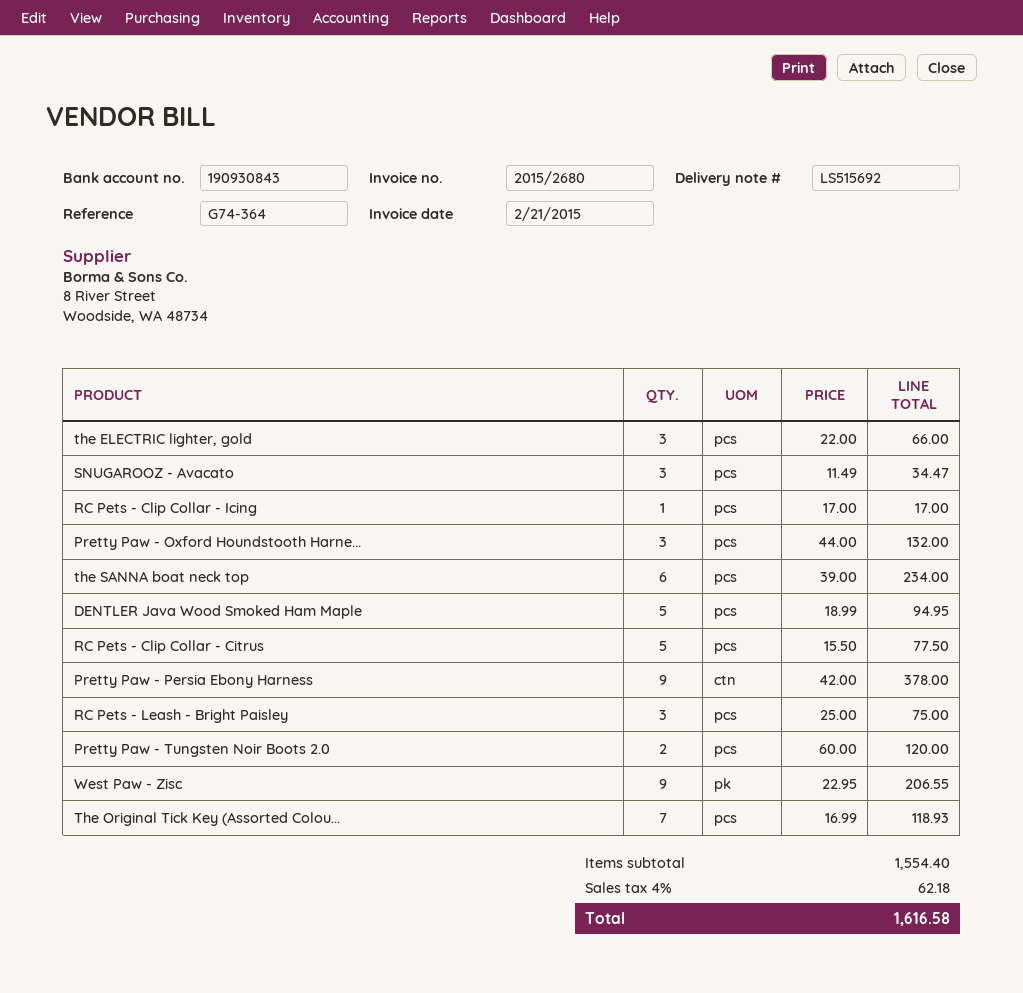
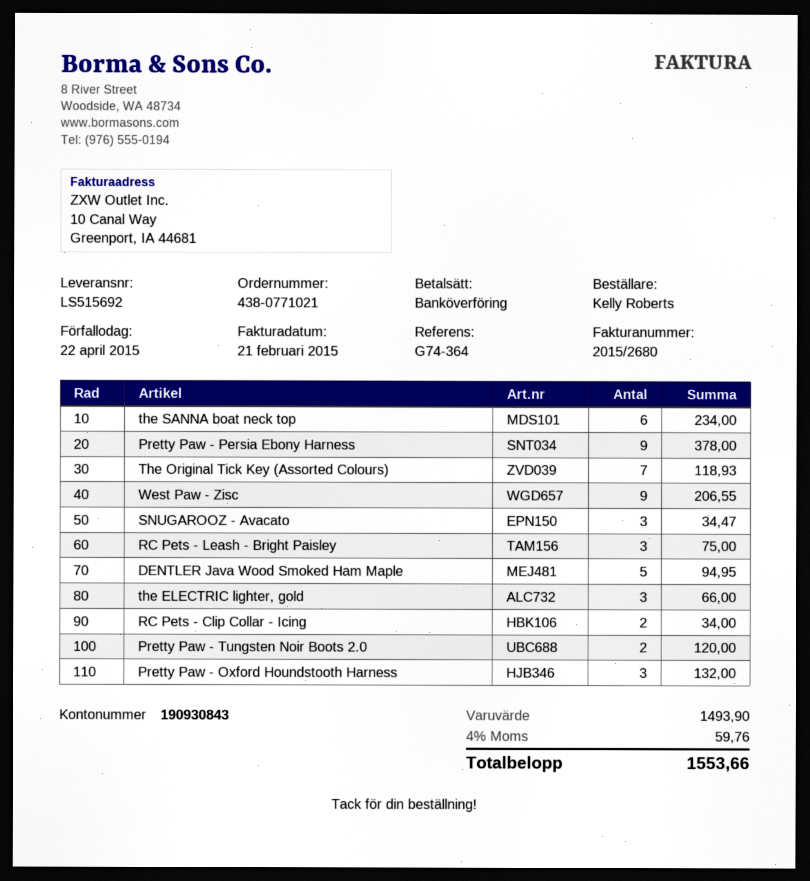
RC Pets - Clip Collar - Icing: 1 for 17.00 -> 2 for 34.00
RC Pets - Clip Collar - Citrus: 5 for 77.50 -> none
subtotal: 1554.40 -> 1493.90
tax: 4% = 62.18 -> 4% = 59.76
total: 1616.58 -> 1553.66

